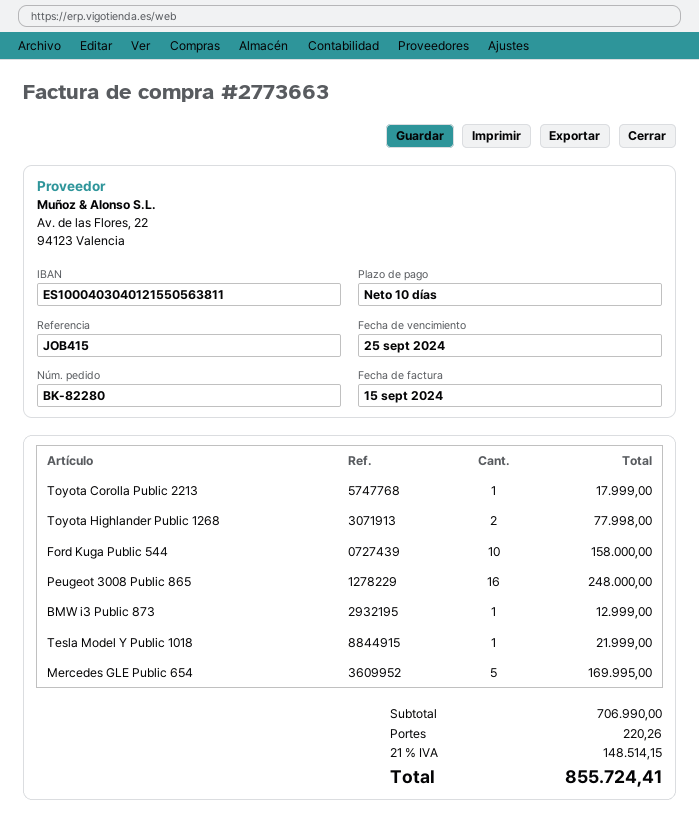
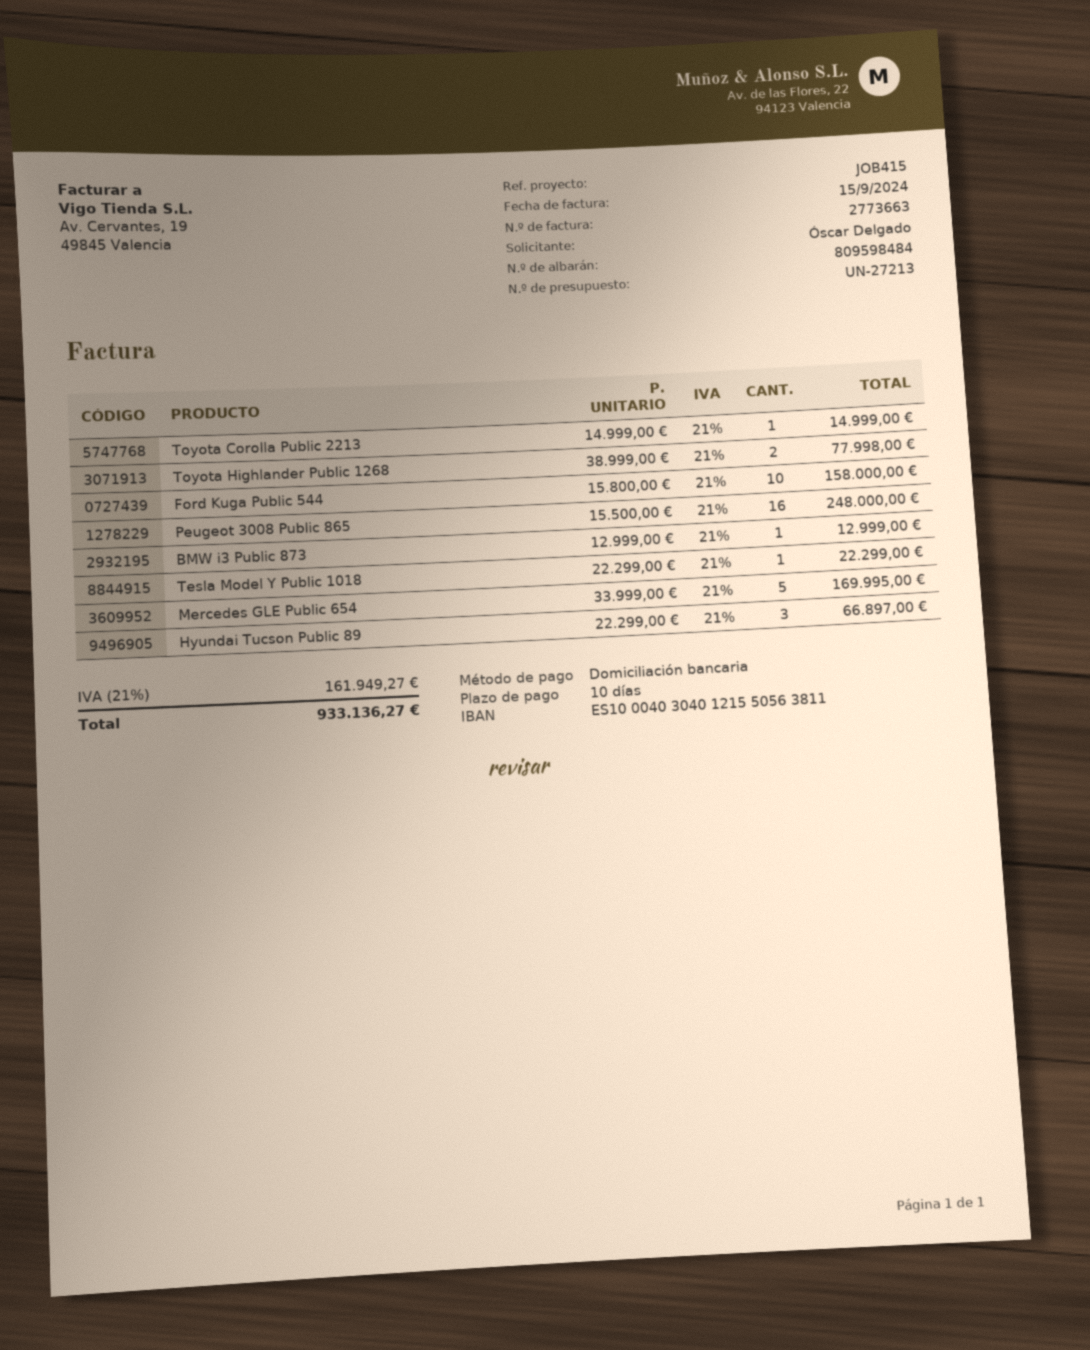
Toyota Corolla Public 2213: 1 for 17999.00 -> 1 for 14999.00
Tesla Model Y Public 1018: 1 for 21999.00 -> 1 for 22299.00
Hyundai Tucson Public 89: none -> 3 for 66897.00
shipping: 220.26 -> none
tax: 21% = 148514.15 -> 21% = 161949.27
total: 855724.41 -> 933136.27

